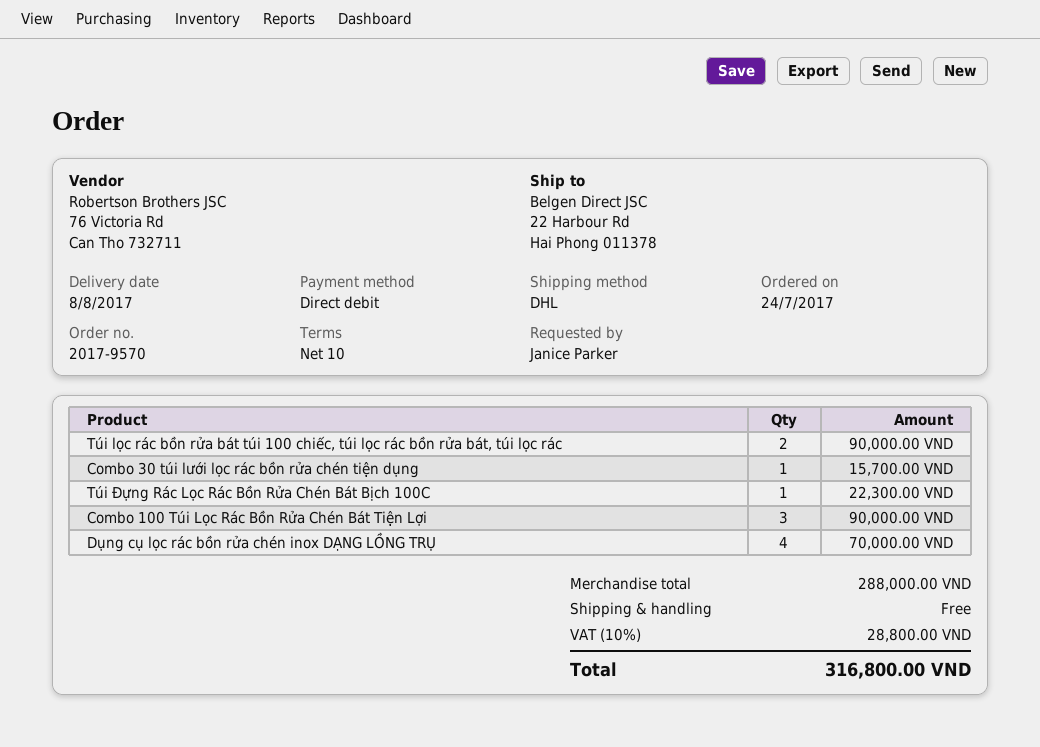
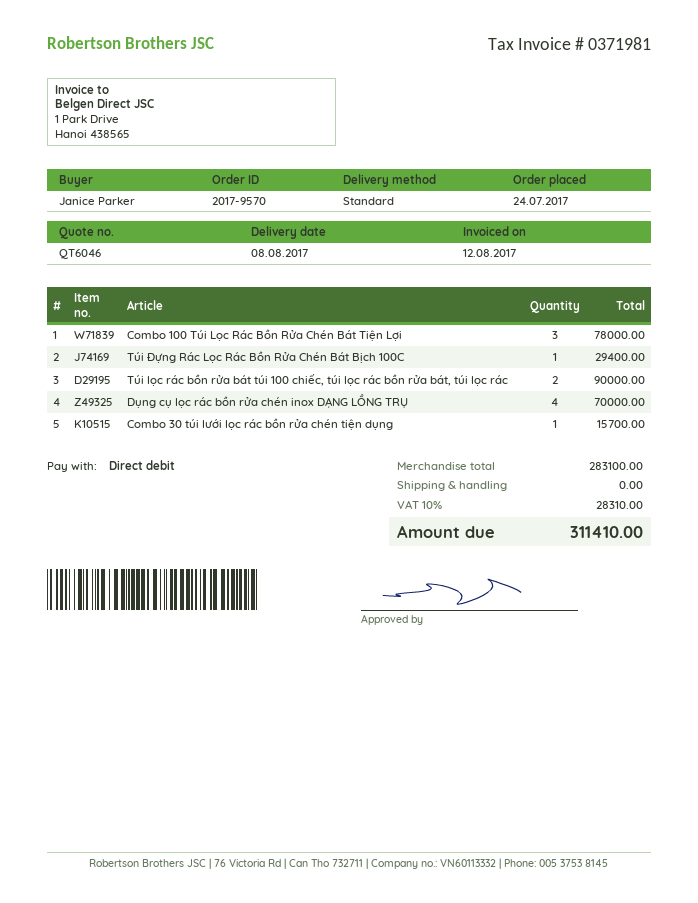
shipping method: DHL -> standard
Túi Đựng Rác Lọc Rác Bồn Rửa Chén Bát Bịch 100C: 1 for 22300.00 -> 1 for 29400.00
Combo 100 Túi Lọc Rác Bồn Rửa Chén Bát Tiện Lợi: 3 for 90000.00 -> 3 for 78000.00
subtotal: 288000.00 -> 283100.00
tax: 10% = 28800.00 -> 10% = 28310.00
total: 316800.00 -> 311410.00

